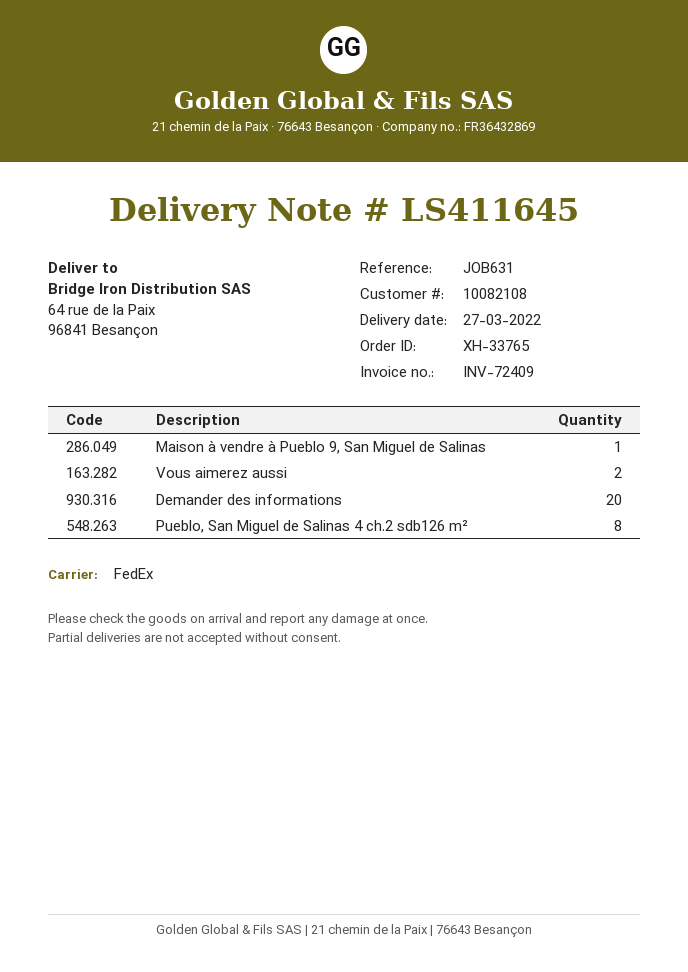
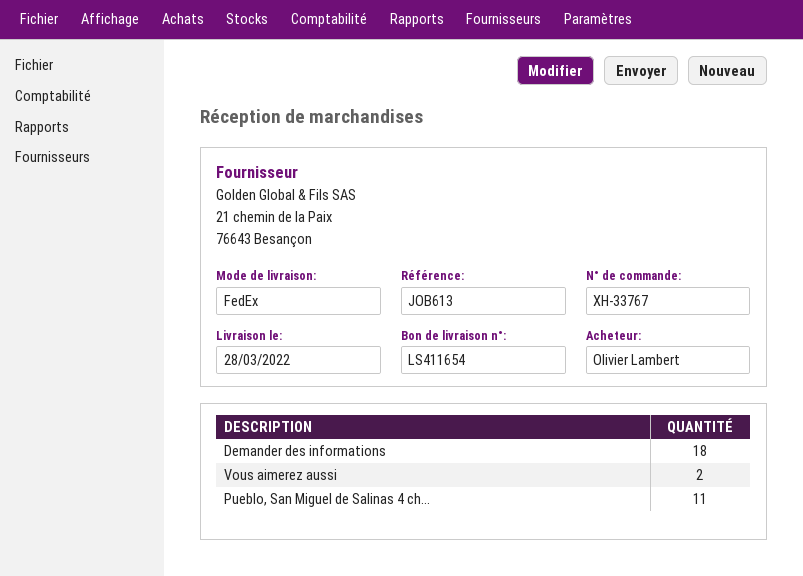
order number: XH-33765 -> XH-33767
delivery note number: LS411645 -> LS411654
delivery date: 2022-03-27 -> 2022-03-28
reference: JOB631 -> JOB613
Maison à vendre à Pueblo 9, San Miguel de Salinas: 1 -> none
Demander des informations: 20 -> 18
Pueblo, San Miguel de Salinas 4 ch.2 sdb126 m²: 8 -> 11

